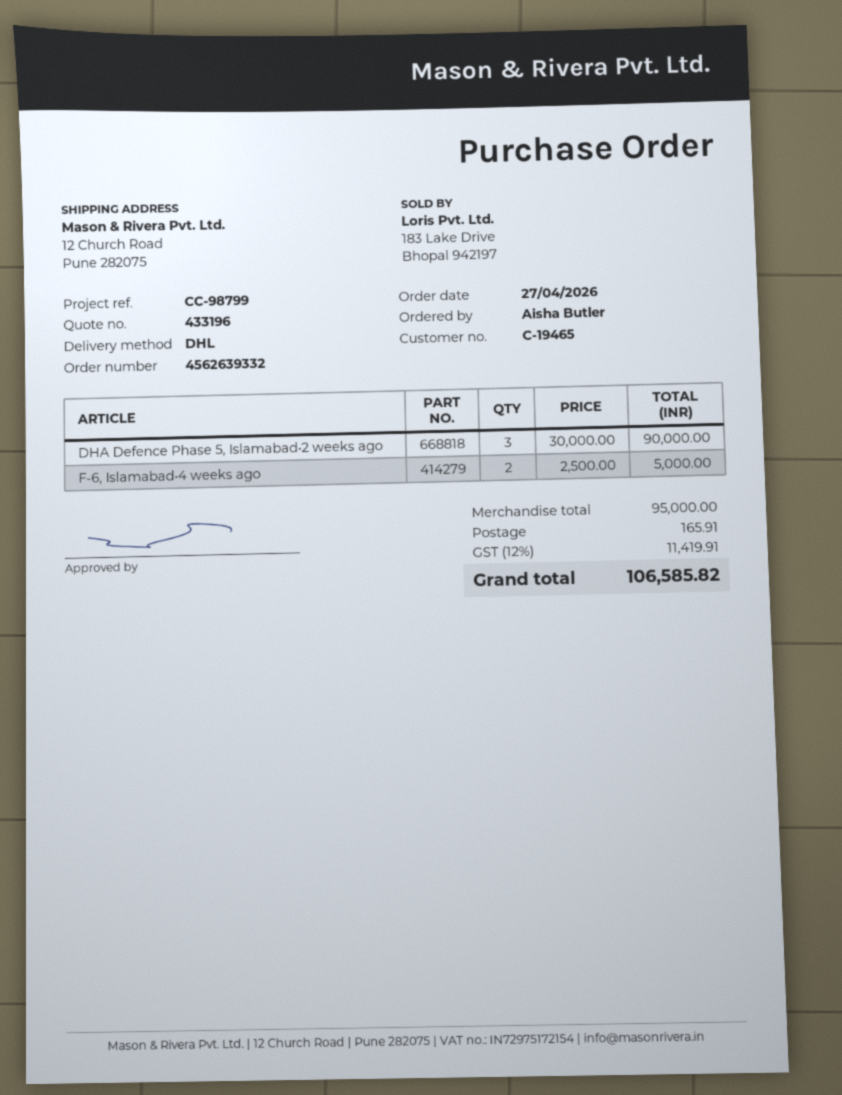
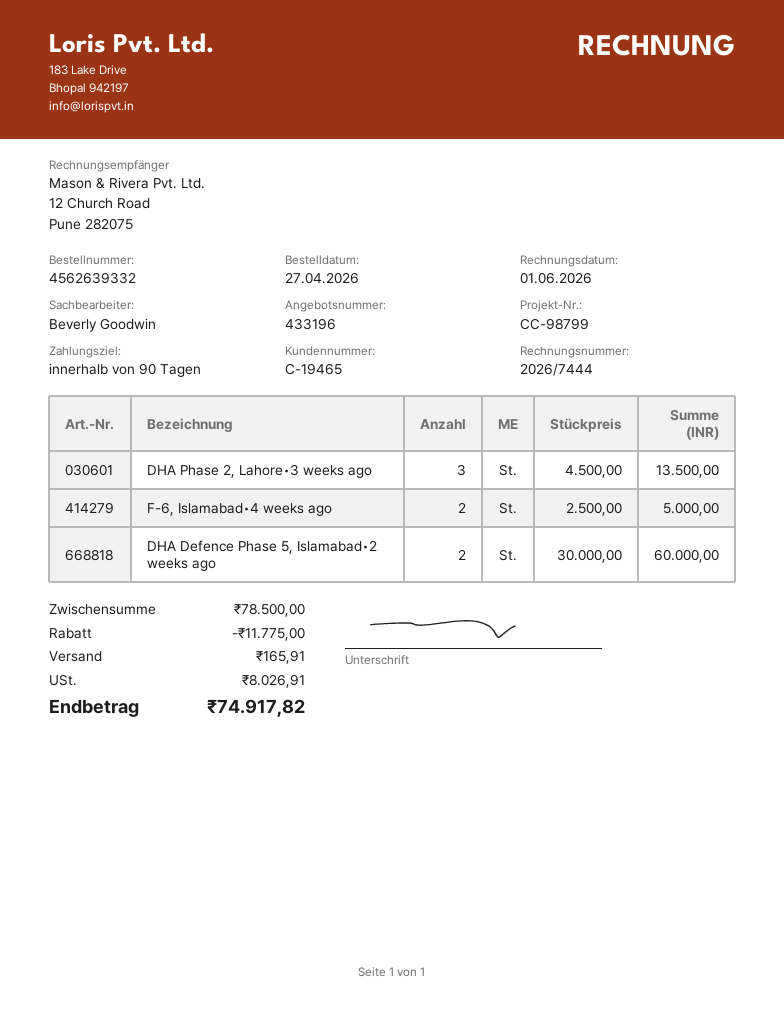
DHA Defence Phase 5, Islamabad•2 weeks ago: 3 x 30000.00 = 90000.00 -> 2 x 30000.00 = 60000.00
DHA Phase 2, Lahore•3 weeks ago: none -> 3 x 4500.00 = 13500.00
subtotal: 95000.00 -> 78500.00
discount: none -> 11775.00
tax: 11419.91 -> 8026.91
total: 106585.82 -> 74917.82

